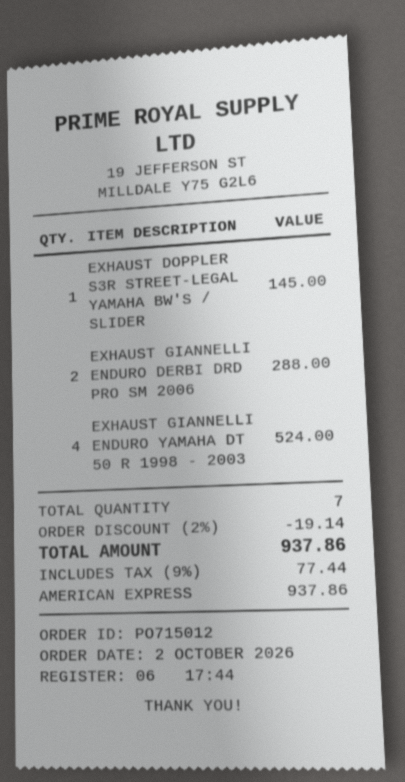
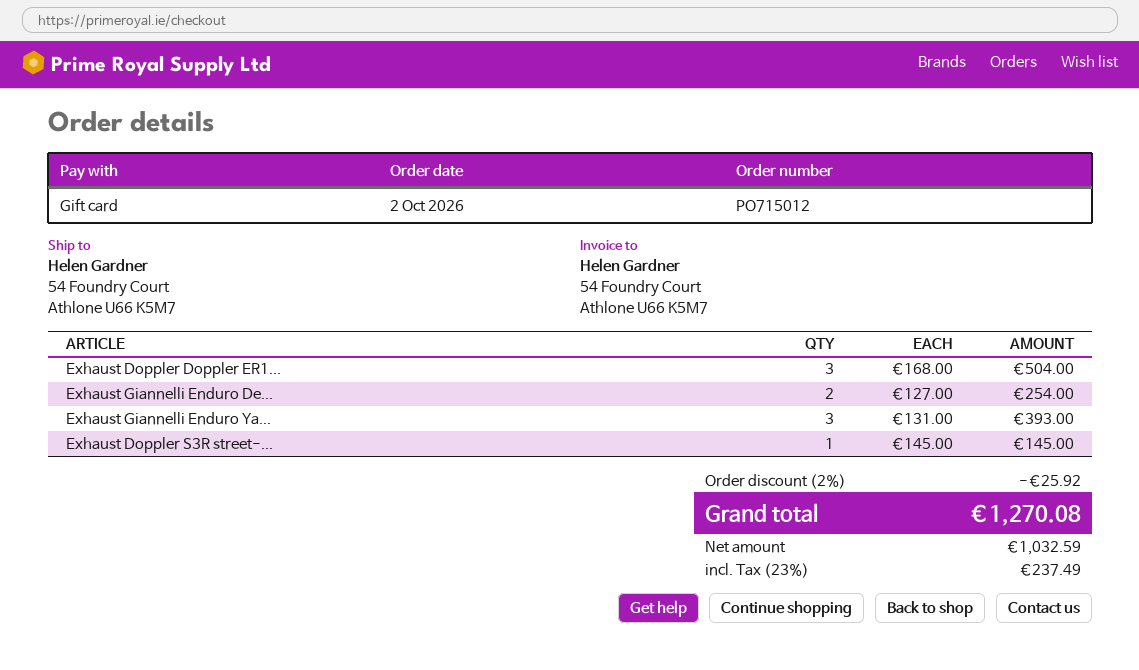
payment method: American Express -> gift card
EXHAUST GIANNELLI ENDURO DERBI DRD PRO SM 2006: 2 for 288.00 -> 2 for 254.00
EXHAUST GIANNELLI ENDURO YAMAHA DT 50 R 1998 - 2003: 4 for 524.00 -> 3 for 393.00
Exhaust Doppler Doppler ER1...: none -> 3 for 504.00
discount: 2% = 19.14 -> 2% = 25.92
tax: 9% = 77.44 -> 23% = 237.49
total: 937.86 -> 1270.08

